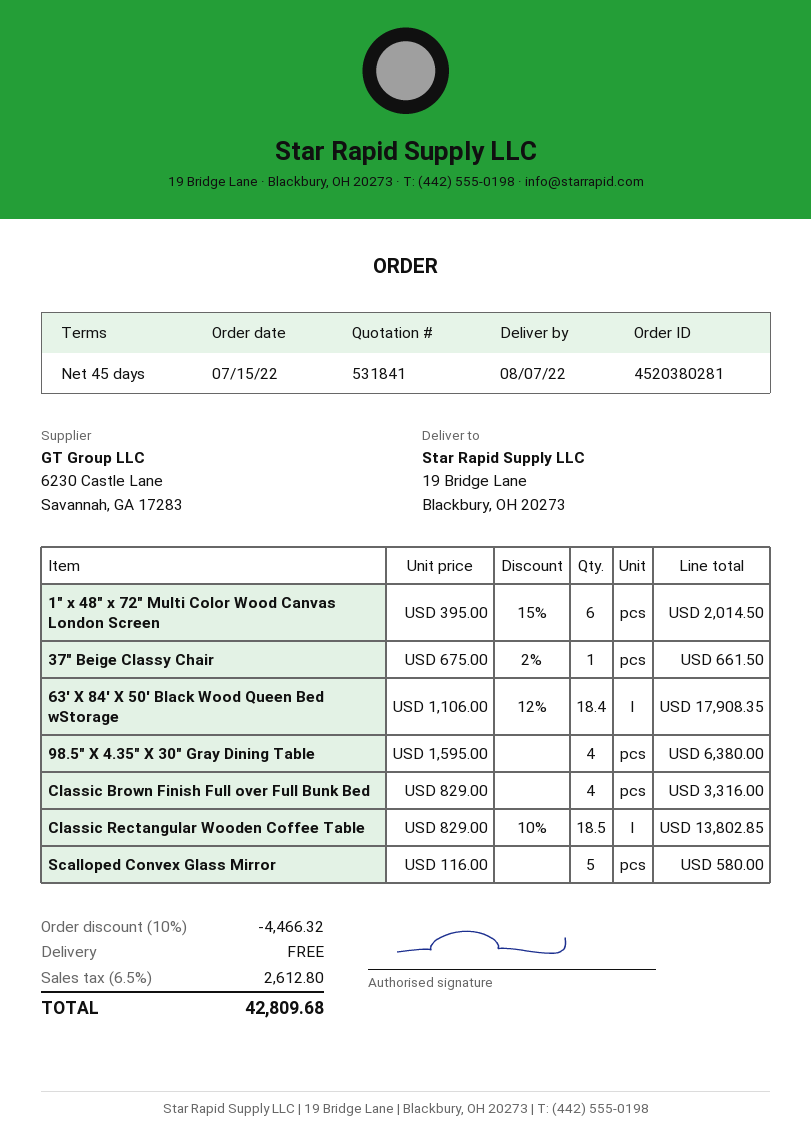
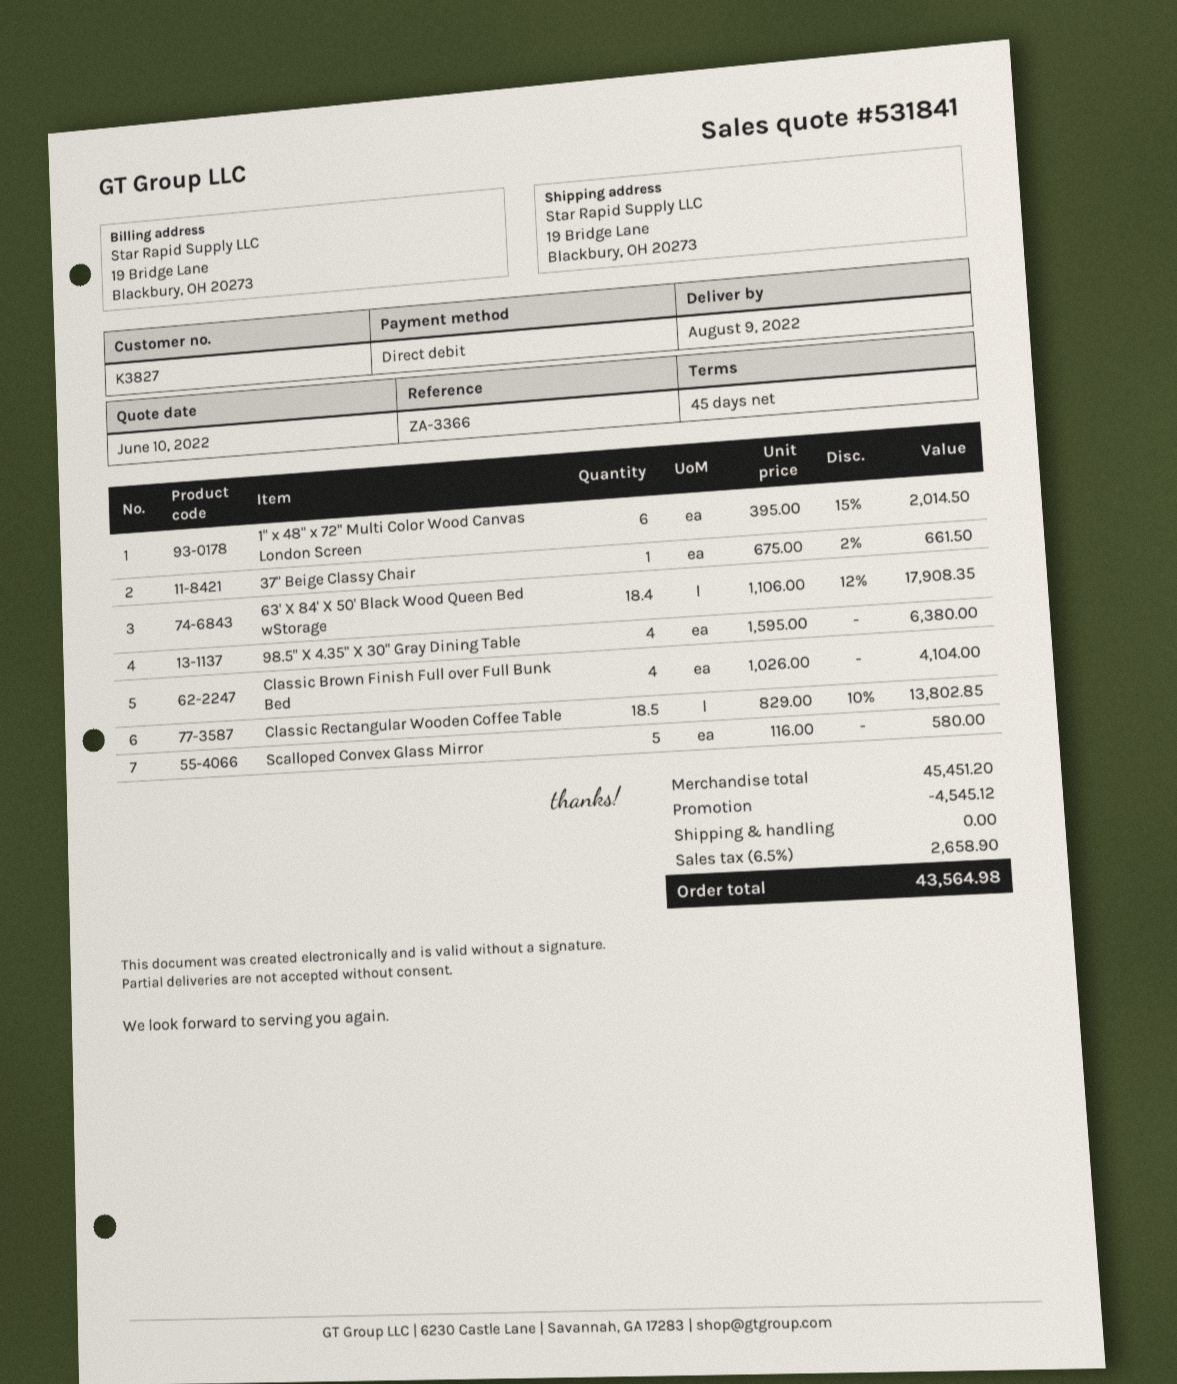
delivery date: 2022-08-07 -> 2022-08-09
Classic Brown Finish Full over Full Bunk Bed: 4 x 829.00 = 3316.00 -> 4 x 1026.00 = 4104.00
discount: 4466.32 -> 4545.12
tax: 6.5% = 2612.80 -> 6.5% = 2658.90
total: 42809.68 -> 43564.98

